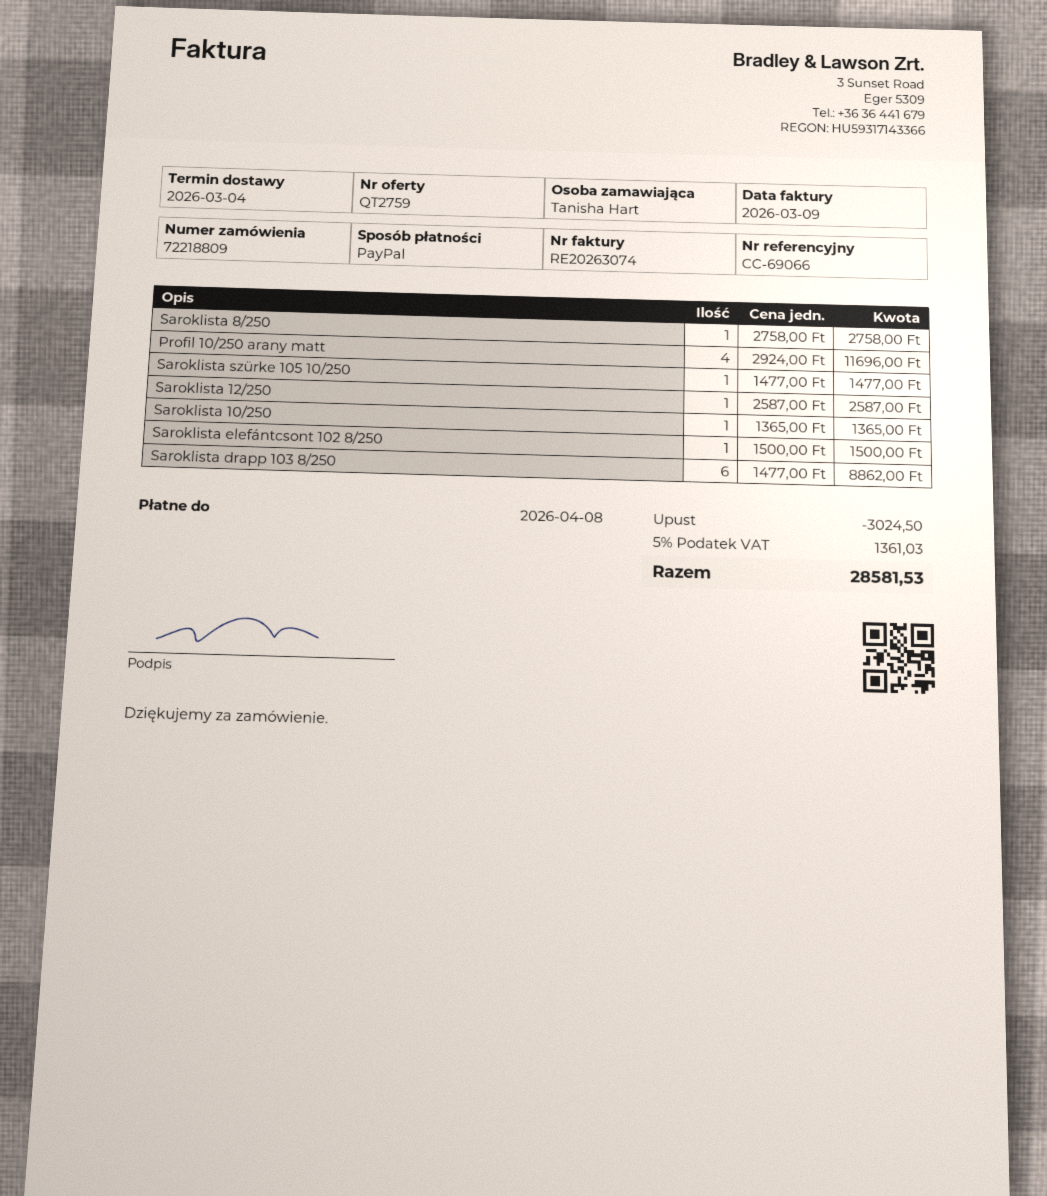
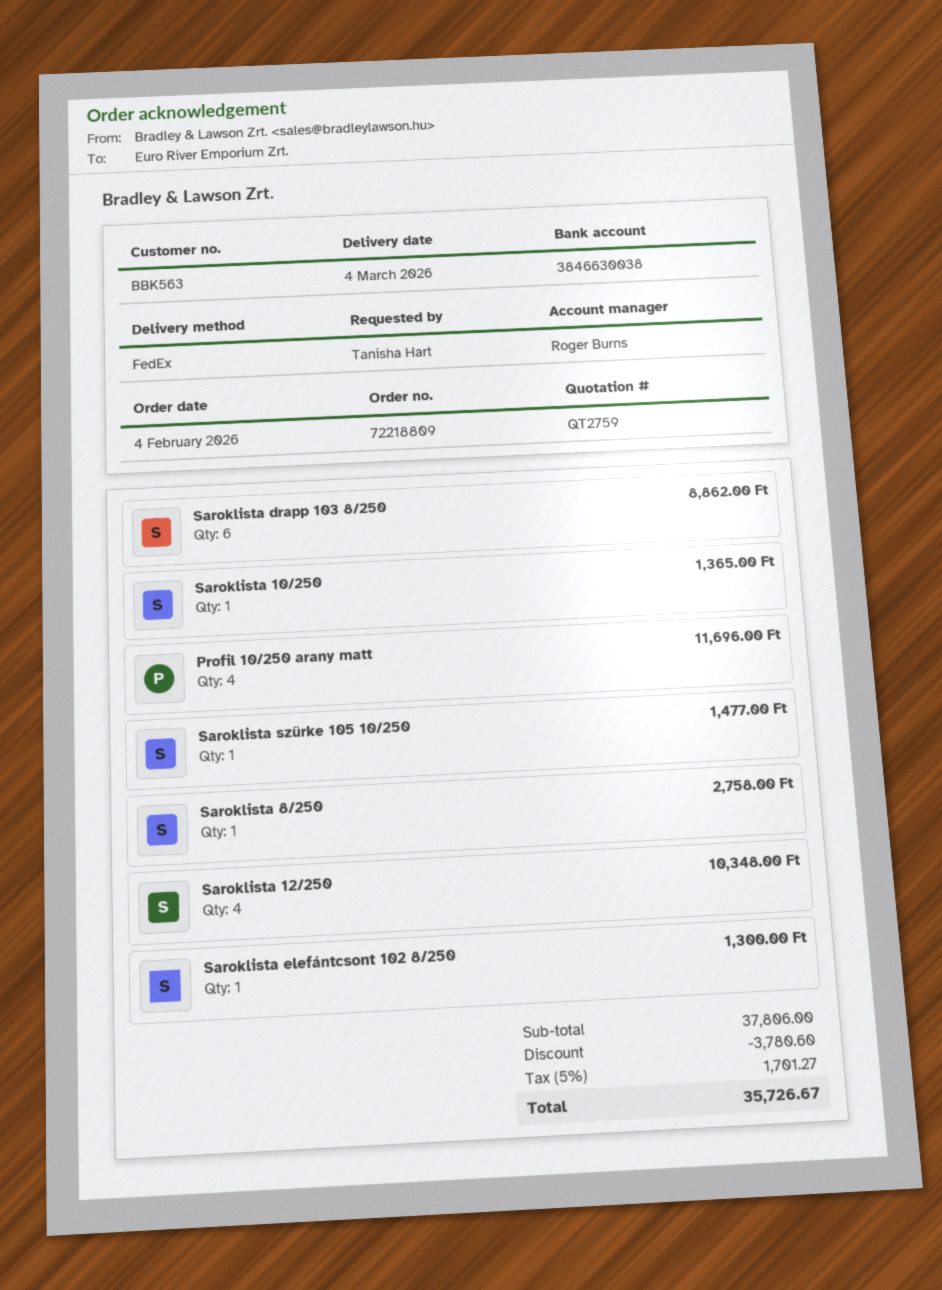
Saroklista 12/250: 1 for 2587.00 -> 4 for 10348.00
Saroklista elefántcsont 102 8/250: 1 for 1500.00 -> 1 for 1300.00
discount: 3024.50 -> 3780.60
tax: 5% = 1361.03 -> 5% = 1701.27
total: 28581.53 -> 35726.67

